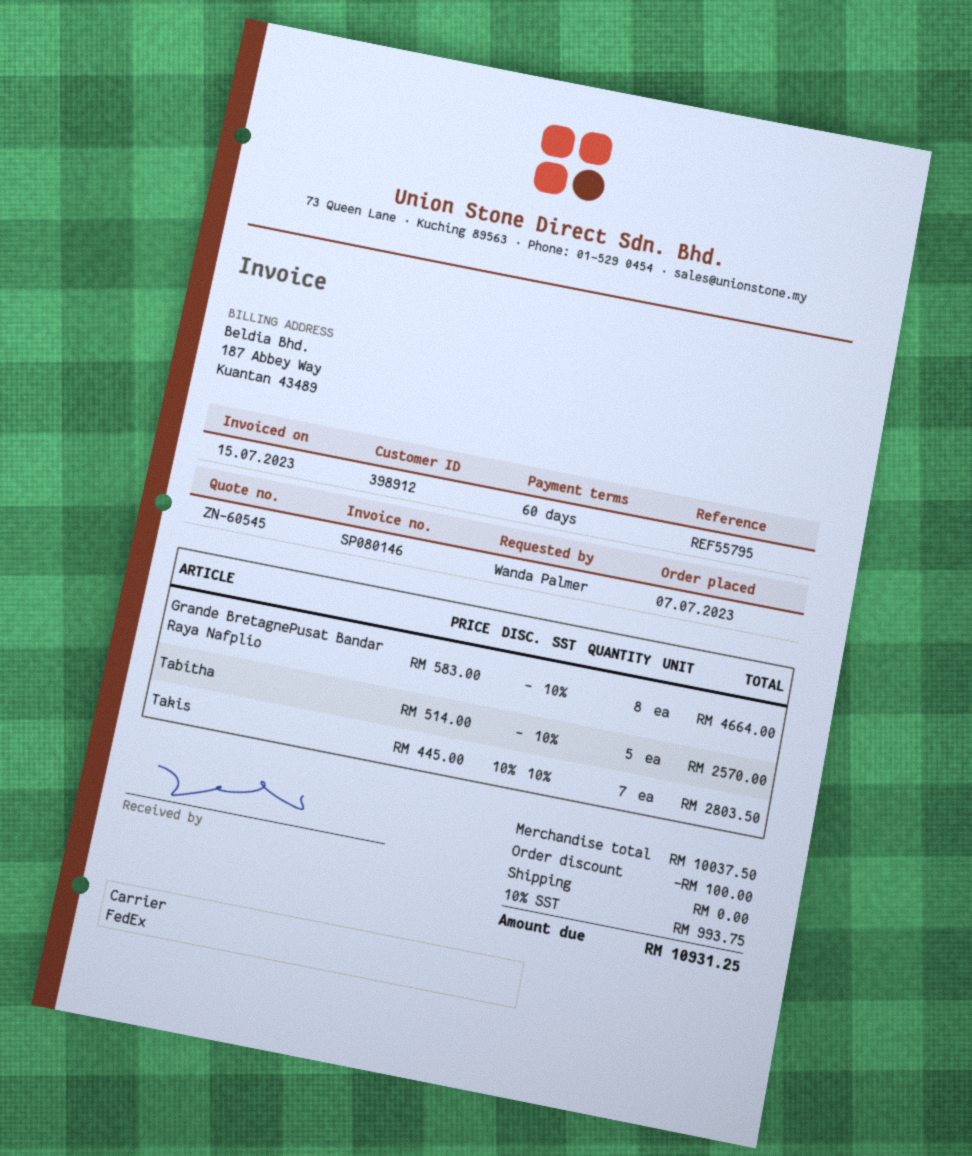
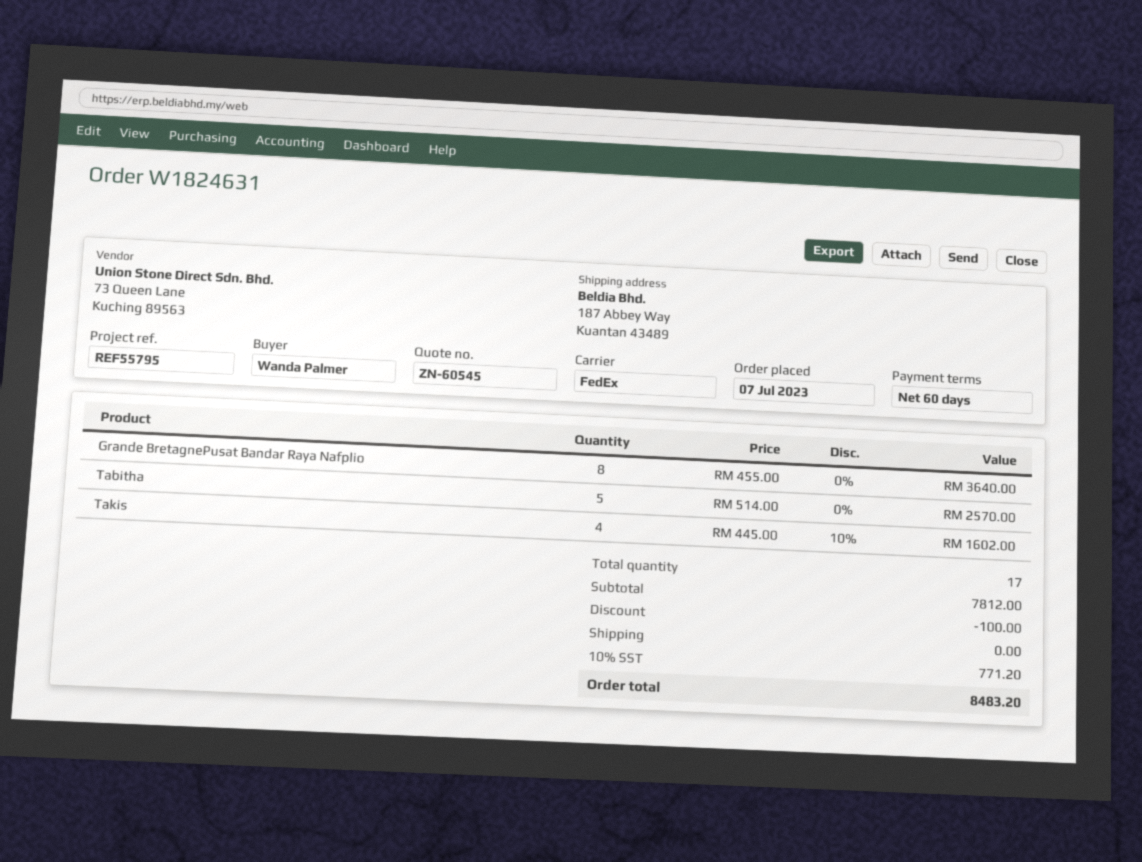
Grande BretagnePusat Bandar Raya Nafplio: 8 x 583.00 = 4664.00 -> 8 x 455.00 = 3640.00
Takis: 7 x 445.00 - 10% = 2803.50 -> 4 x 445.00 - 10% = 1602.00
subtotal: 10037.50 -> 7812.00
tax: 10% = 993.75 -> 10% = 771.20
total: 10931.25 -> 8483.20

